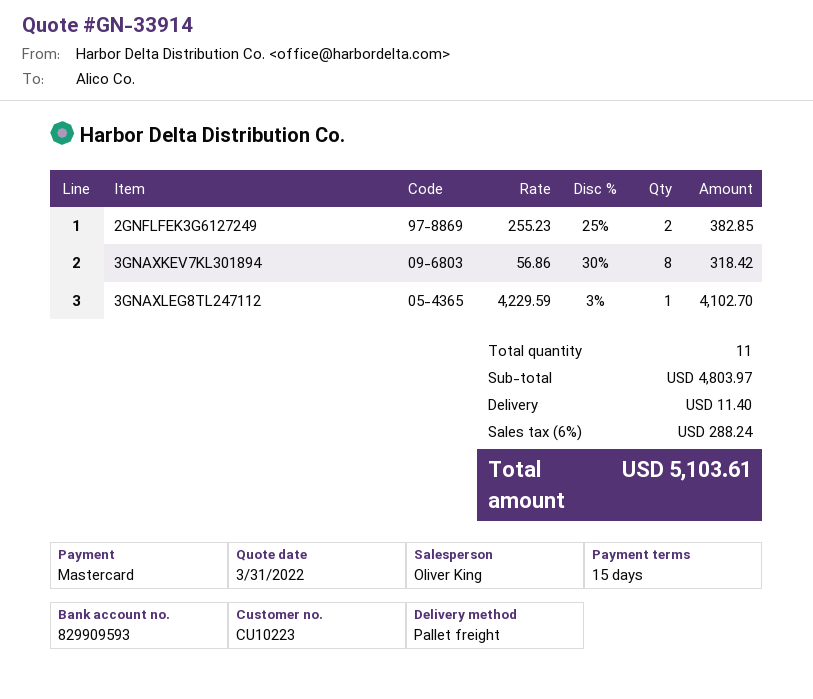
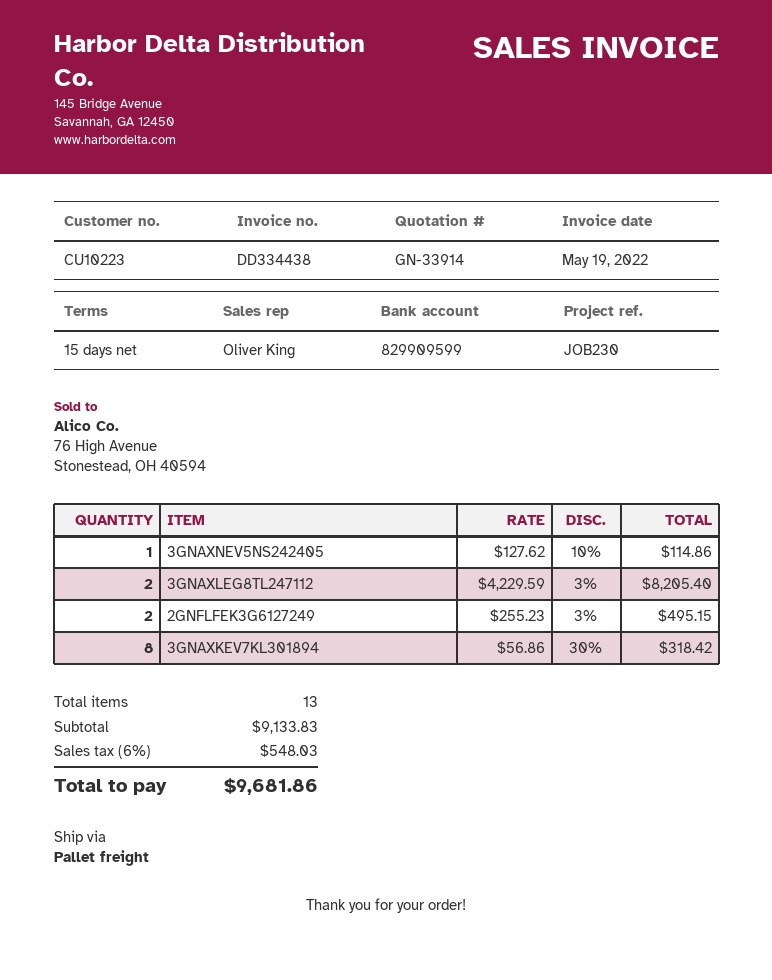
bank account: 829909593 -> 829909599
2GNFLFEK3G6127249: 2 x 255.23 - 25% = 382.85 -> 2 x 255.23 - 3% = 495.15
3GNAXLEG8TL247112: 1 x 4229.59 - 3% = 4102.70 -> 2 x 4229.59 - 3% = 8205.40
3GNAXNEV5NS242405: none -> 1 x 127.62 - 10% = 114.86
total quantity: 11 -> 13
subtotal: 4803.97 -> 9133.83
shipping: 11.40 -> none
tax: 6% = 288.24 -> 6% = 548.03
total: 5103.61 -> 9681.86

